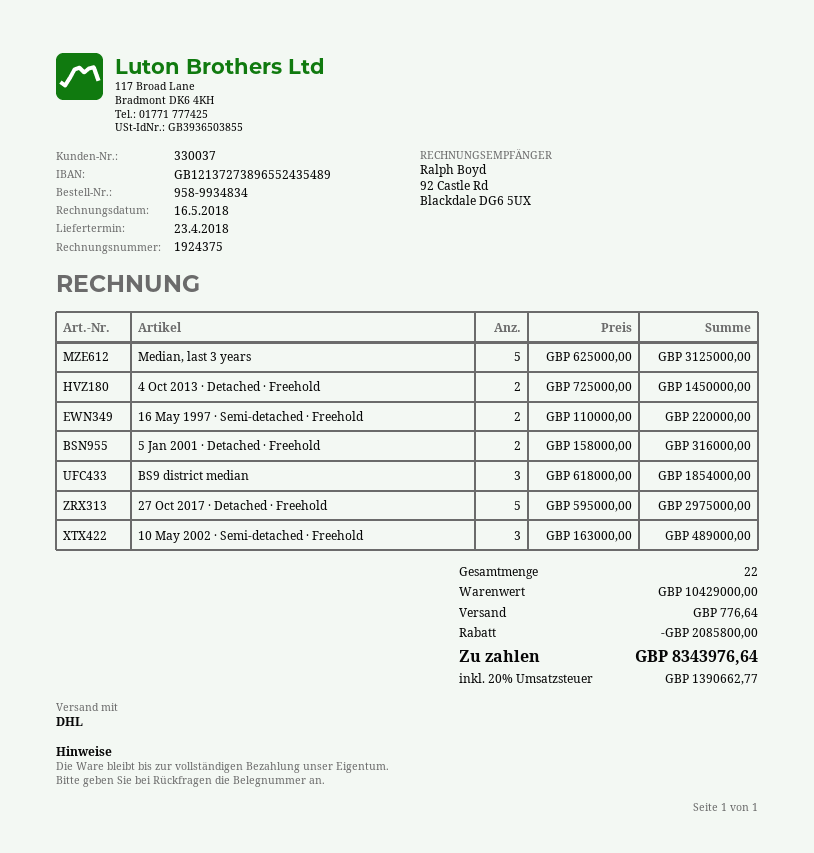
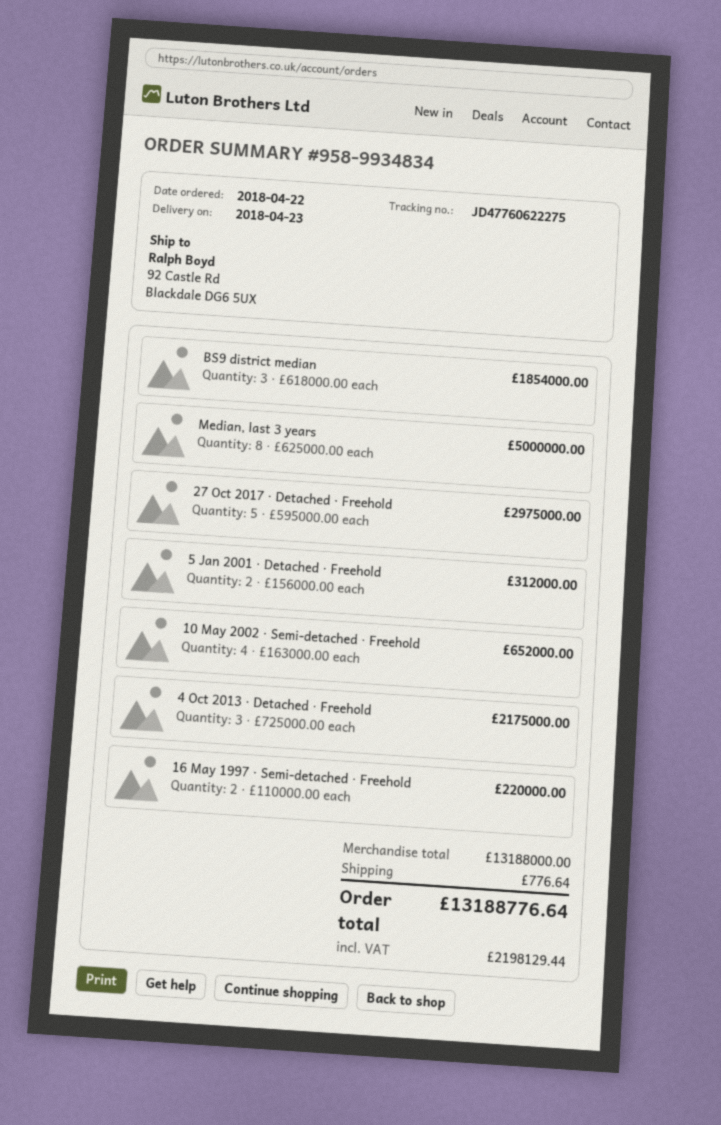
Median, last 3 years: 5 x 625000.00 = 3125000.00 -> 8 x 625000.00 = 5000000.00
4 Oct 2013 · Detached · Freehold: 2 x 725000.00 = 1450000.00 -> 3 x 725000.00 = 2175000.00
5 Jan 2001 · Detached · Freehold: 2 x 158000.00 = 316000.00 -> 2 x 156000.00 = 312000.00
10 May 2002 · Semi-detached · Freehold: 3 x 163000.00 = 489000.00 -> 4 x 163000.00 = 652000.00
subtotal: 10429000.00 -> 13188000.00
discount: 2085800.00 -> none
tax: 1390662.77 -> 2198129.44
total: 8343976.64 -> 13188776.64

